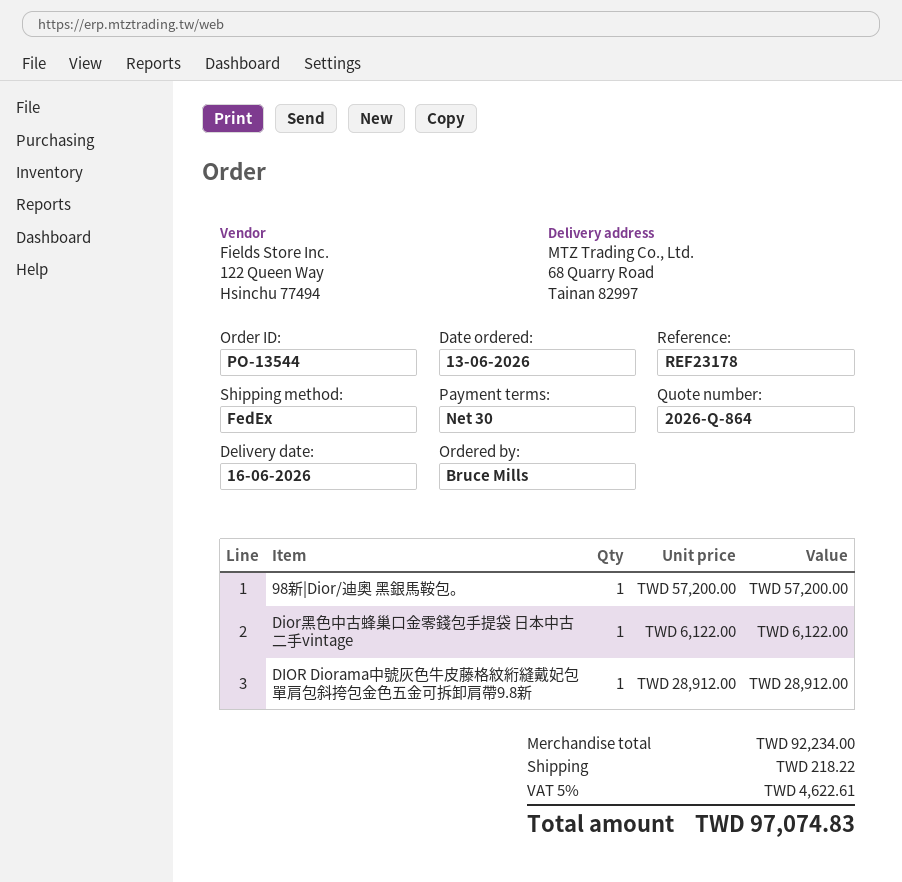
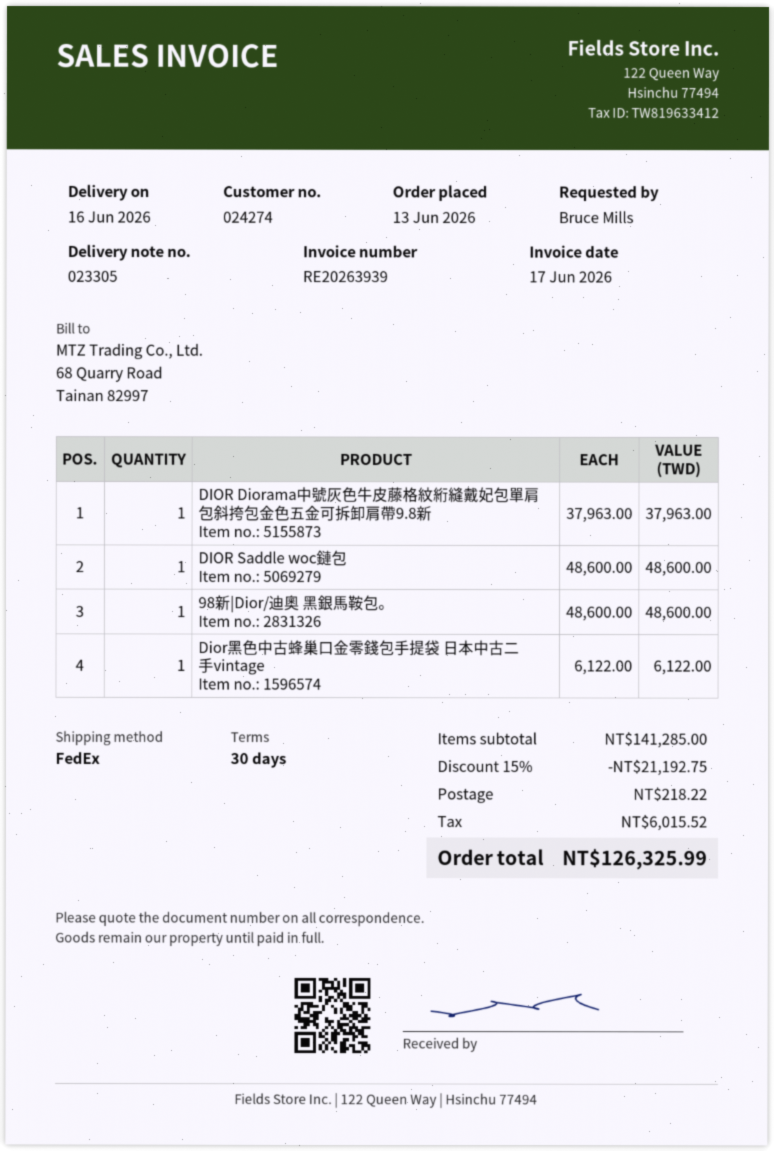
98新|Dior/迪奧 黑銀馬鞍包。: 1 x 57200.00 = 57200.00 -> 1 x 48600.00 = 48600.00
DIOR Diorama中號灰色牛皮藤格紋絎縫戴妃包單肩包斜挎包金色五金可拆卸肩帶9.8新: 1 x 28912.00 = 28912.00 -> 1 x 37963.00 = 37963.00
DIOR Saddle woc鏈包: none -> 1 x 48600.00 = 48600.00
subtotal: 92234.00 -> 141285.00
discount: none -> 15% = 21192.75
tax: 4622.61 -> 6015.52
total: 97074.83 -> 126325.99

